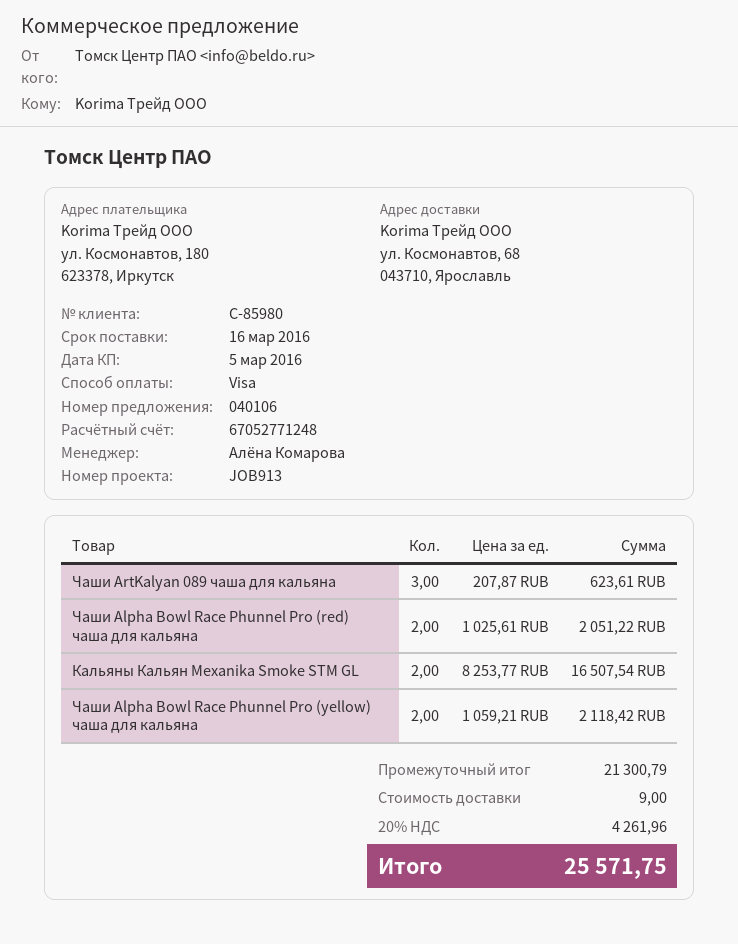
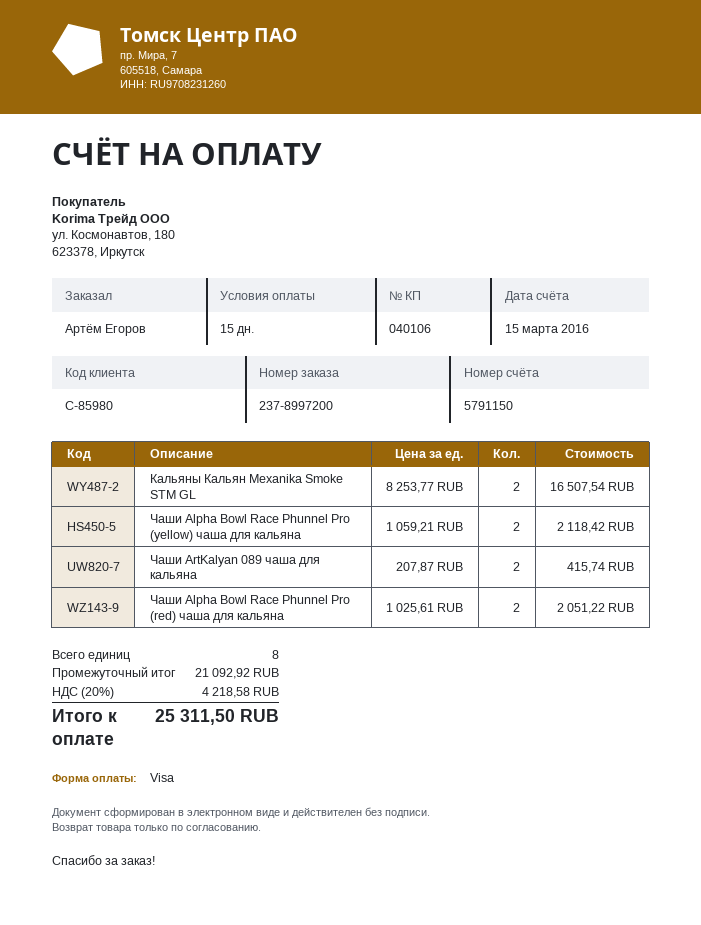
Чаши ArtKalyan 089 чаша для кальяна: 3 x 207.87 = 623.61 -> 2 x 207.87 = 415.74
subtotal: 21300.79 -> 21092.92
shipping: 9.00 -> none
tax: 20% = 4261.96 -> 20% = 4218.58
total: 25571.75 -> 25311.50

